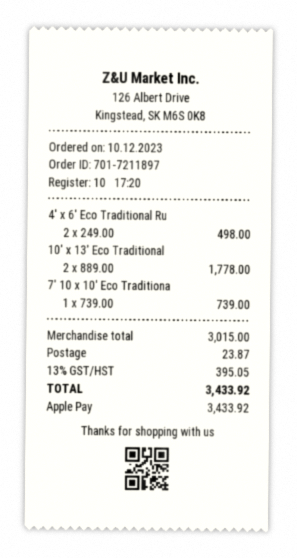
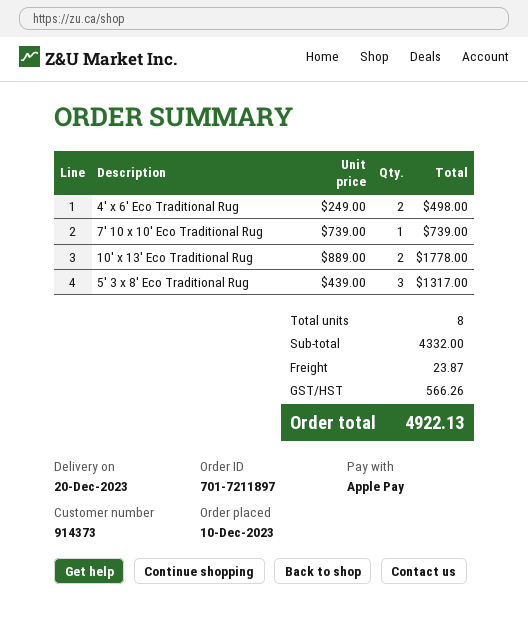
5' 3 x 8' Eco Traditional Rug: none -> 3 x 439.00 = 1317.00
subtotal: 3015.00 -> 4332.00
tax: 395.05 -> 566.26
total: 3433.92 -> 4922.13

